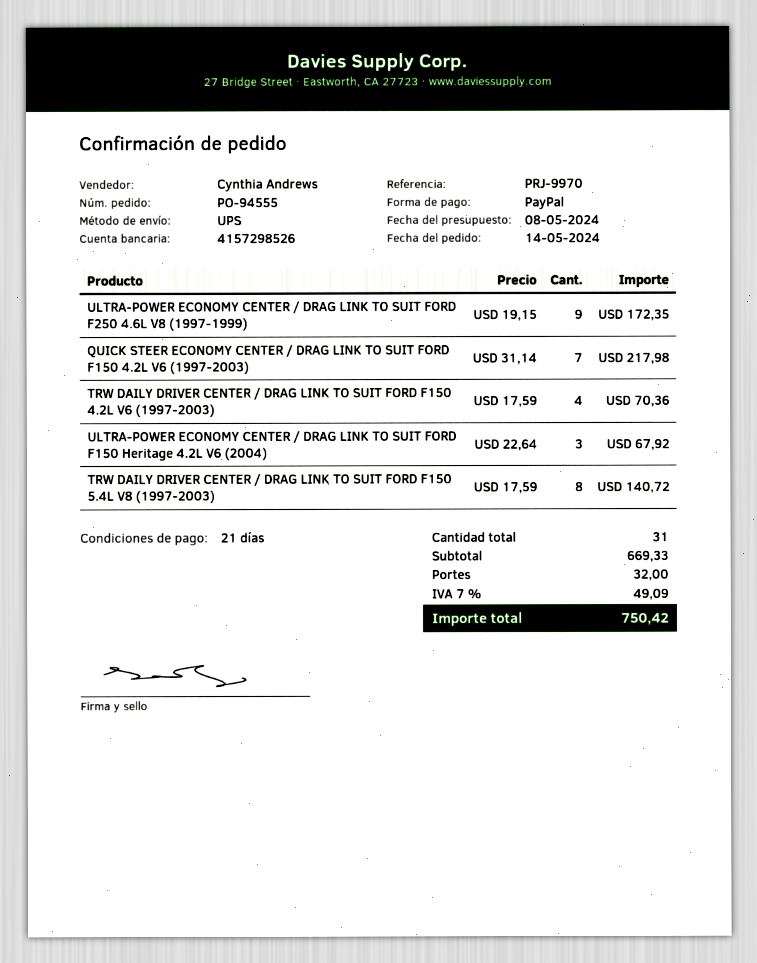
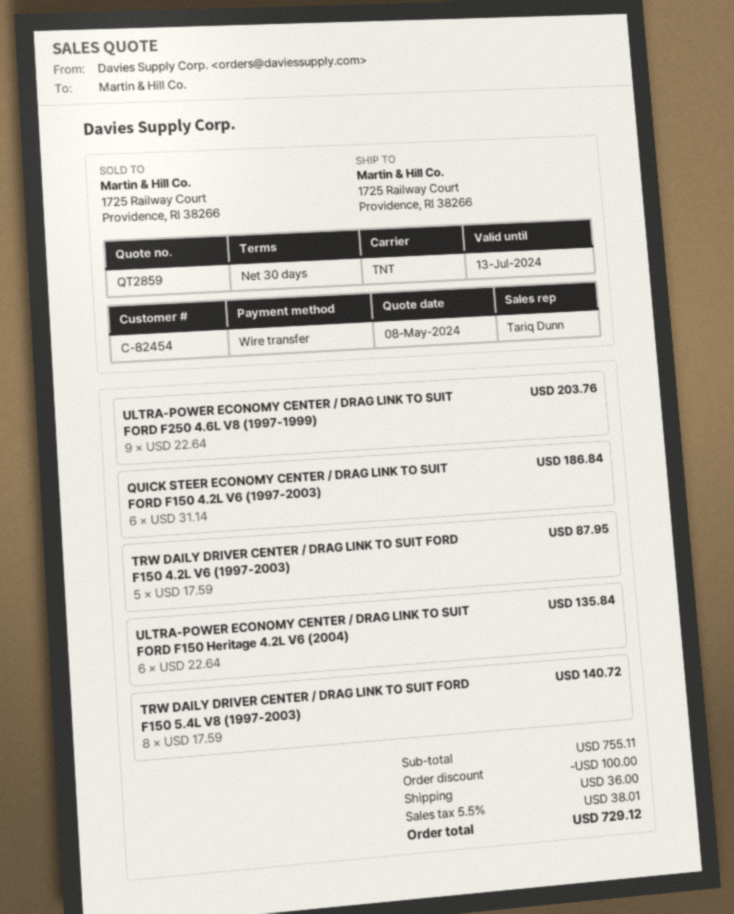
payment terms: 21 days -> 30 days
sales rep: Cynthia Andrews -> Tariq Dunn
payment method: PayPal -> bank transfer
shipping method: UPS -> TNT
ULTRA-POWER ECONOMY CENTER / DRAG LINK TO SUIT FORD F250 4.6L V8 (1997-1999): 9 x 19.15 = 172.35 -> 9 x 22.64 = 203.76
QUICK STEER ECONOMY CENTER / DRAG LINK TO SUIT FORD F150 4.2L V6 (1997-2003): 7 x 31.14 = 217.98 -> 6 x 31.14 = 186.84
TRW DAILY DRIVER CENTER / DRAG LINK TO SUIT FORD F150 4.2L V6 (1997-2003): 4 x 17.59 = 70.36 -> 5 x 17.59 = 87.95
ULTRA-POWER ECONOMY CENTER / DRAG LINK TO SUIT FORD F150 Heritage 4.2L V6 (2004): 3 x 22.64 = 67.92 -> 6 x 22.64 = 135.84
subtotal: 669.33 -> 755.11
discount: none -> 100.00
shipping: 32.00 -> 36.00
tax: 7% = 49.09 -> 5.5% = 38.01
total: 750.42 -> 729.12

